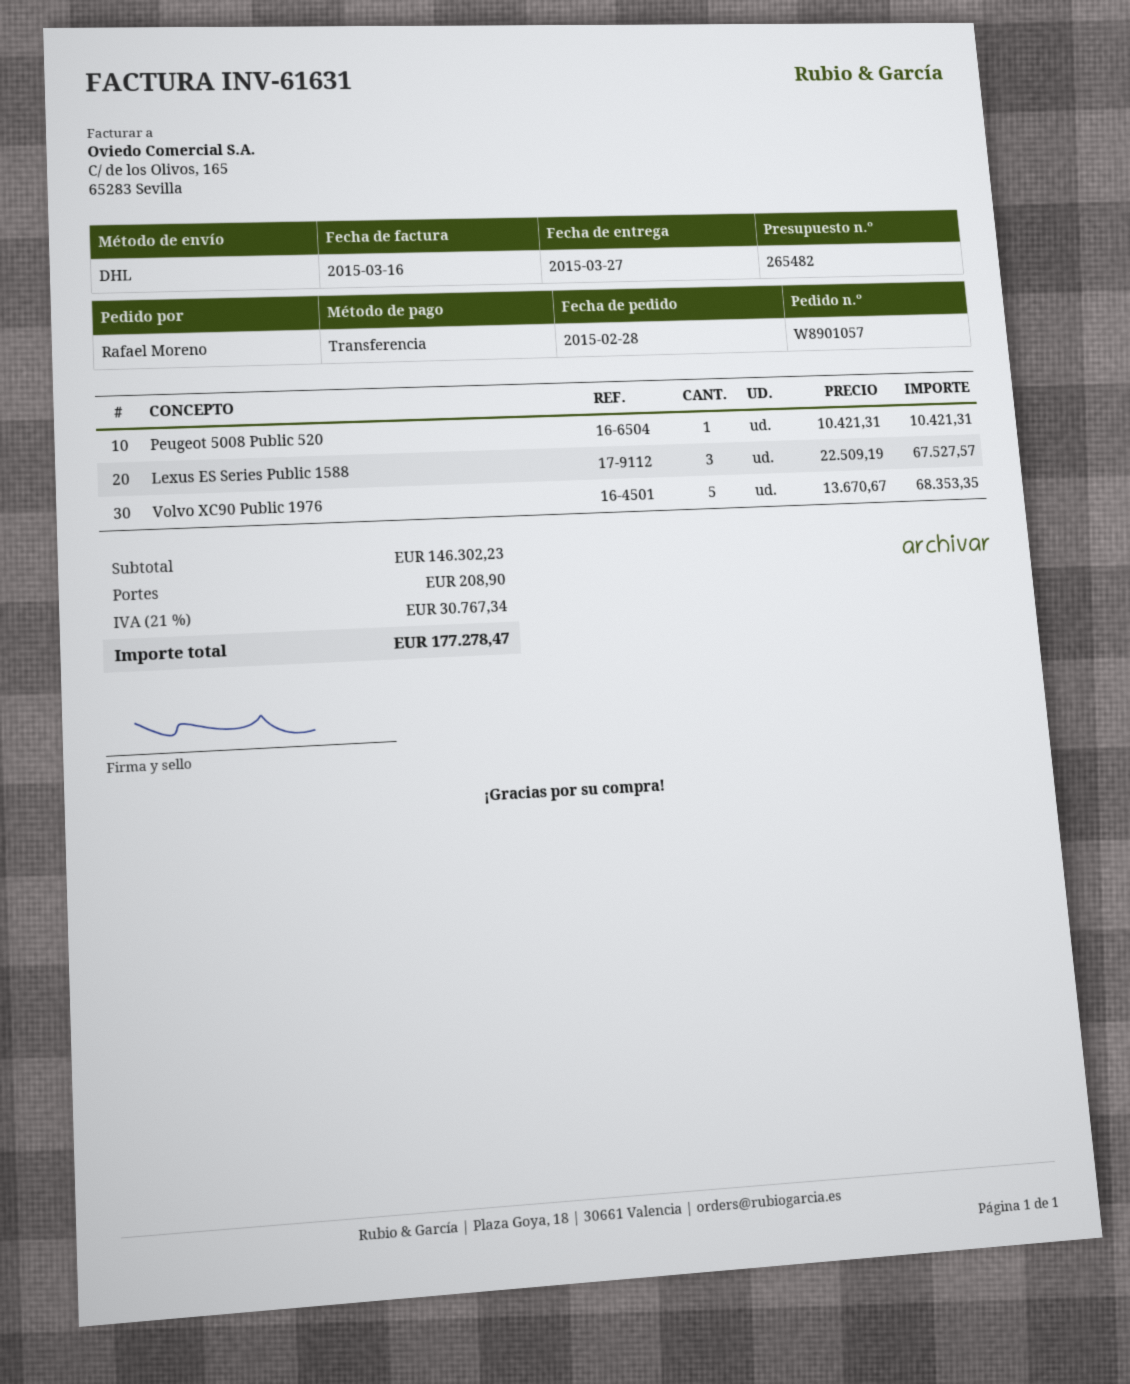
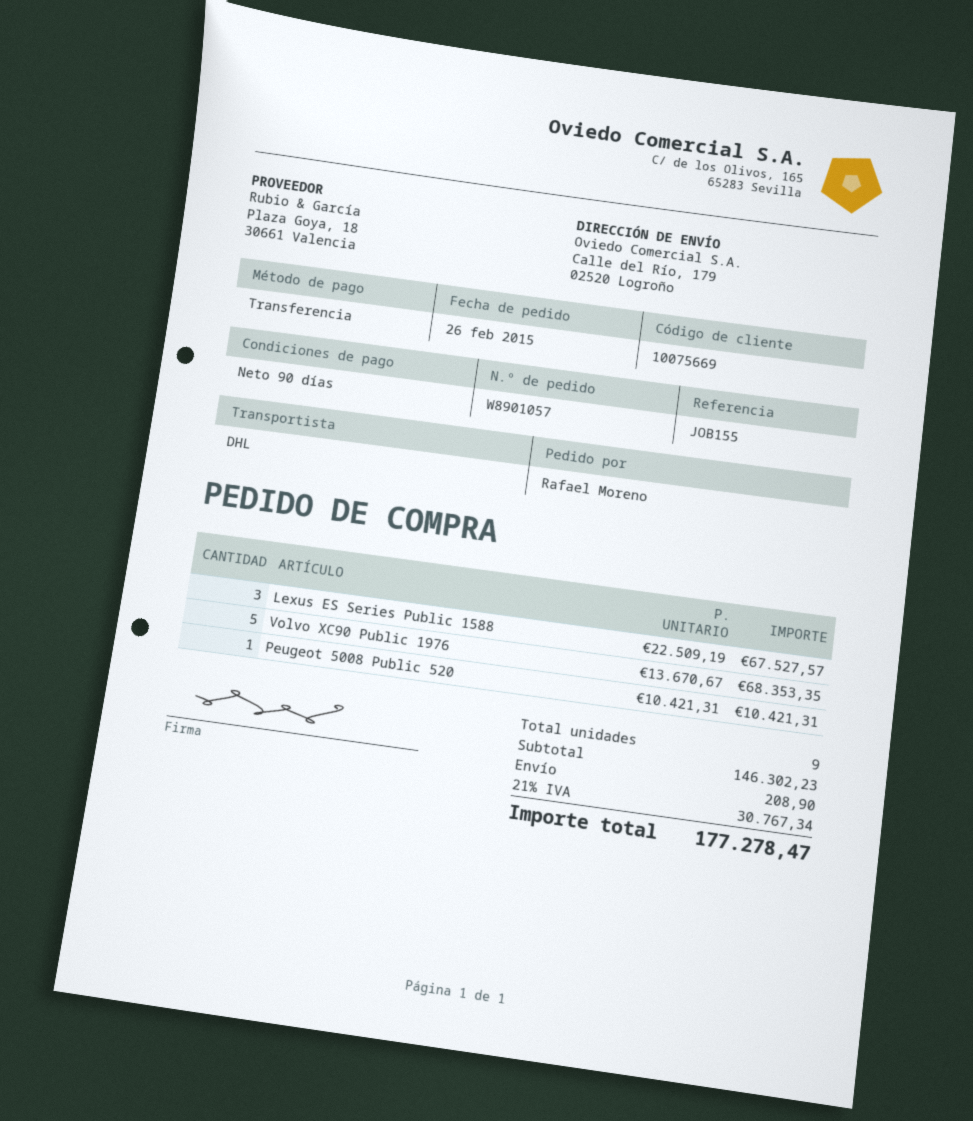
order date: 2015-02-28 -> 2015-02-26

